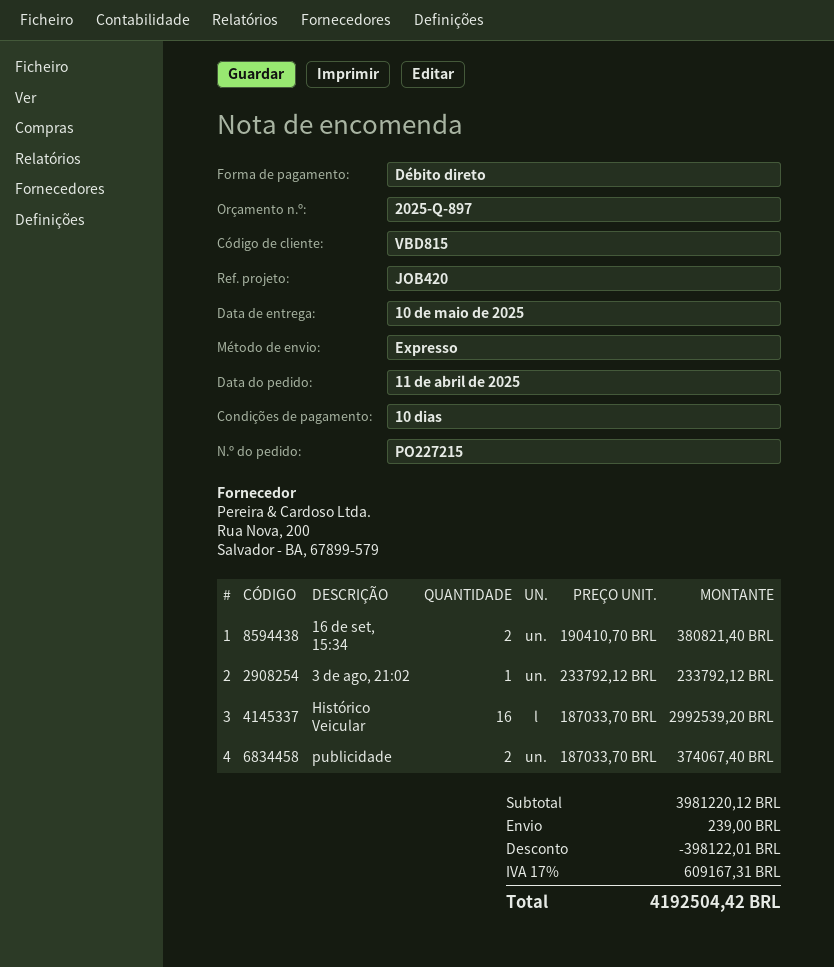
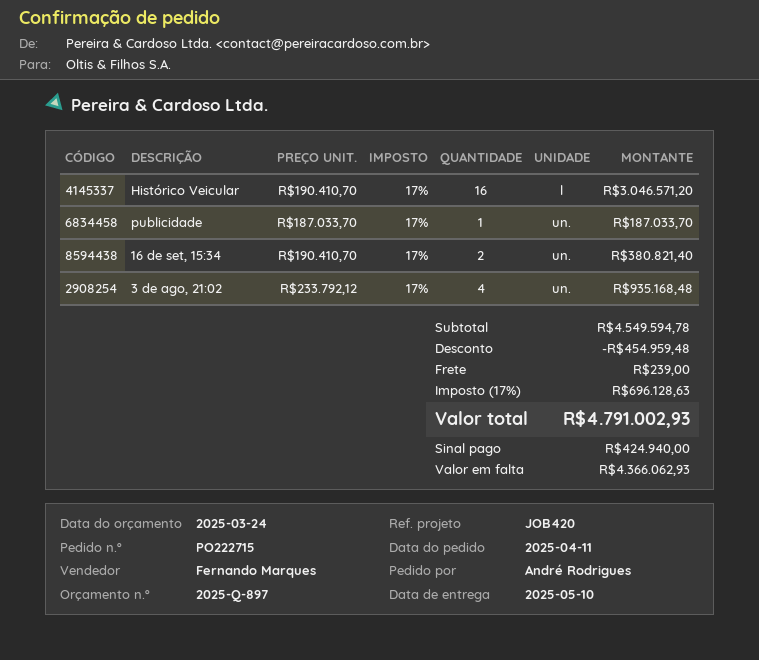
order number: PO227215 -> PO222715
3 de ago, 21:02: 1 x 233792.12 = 233792.12 -> 4 x 233792.12 = 935168.48
Histórico Veicular: 16 x 187033.70 = 2992539.20 -> 16 x 190410.70 = 3046571.20
publicidade: 2 x 187033.70 = 374067.40 -> 1 x 187033.70 = 187033.70
subtotal: 3981220.12 -> 4549594.78
discount: 398122.01 -> 454959.48
tax: 17% = 609167.31 -> 17% = 696128.63
total: 4192504.42 -> 4791002.93

